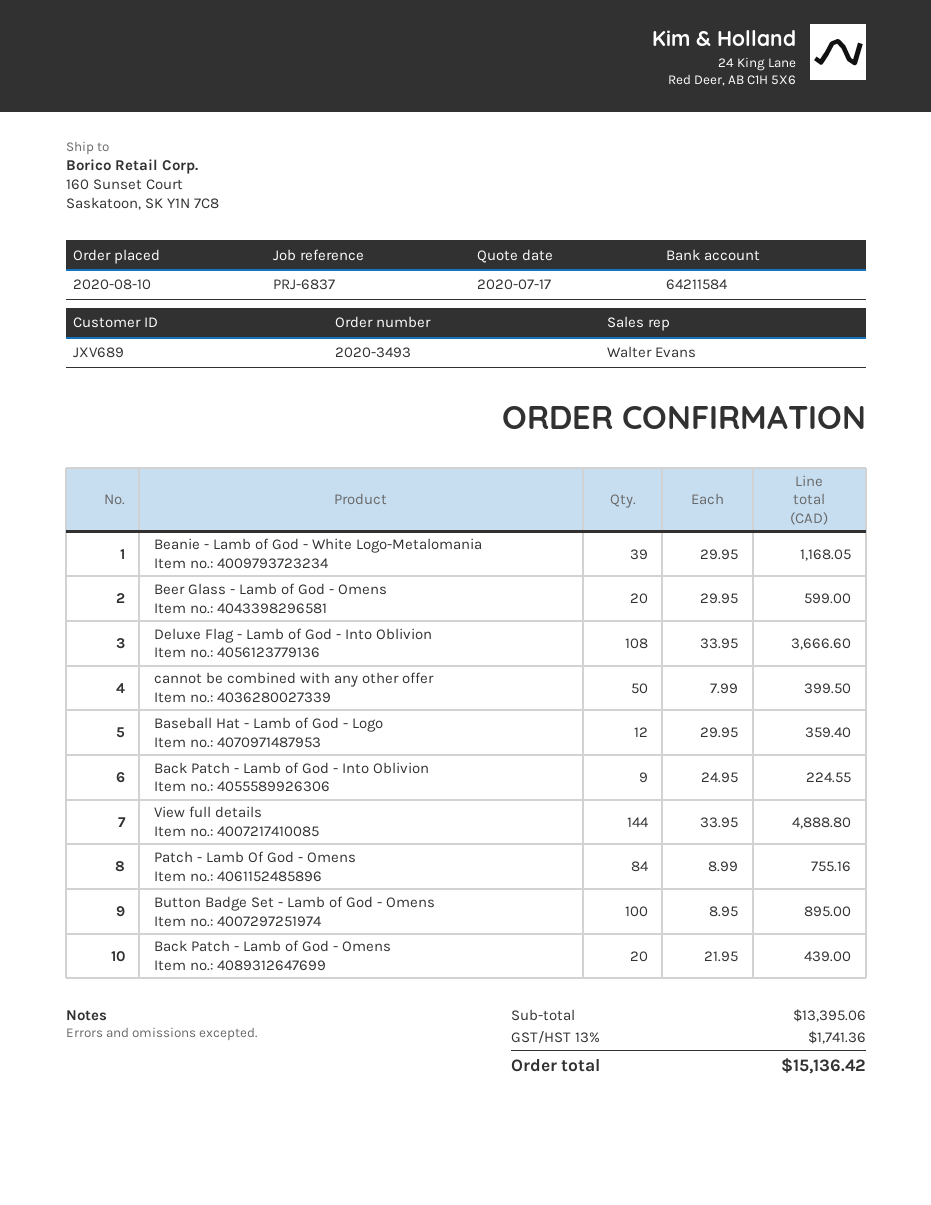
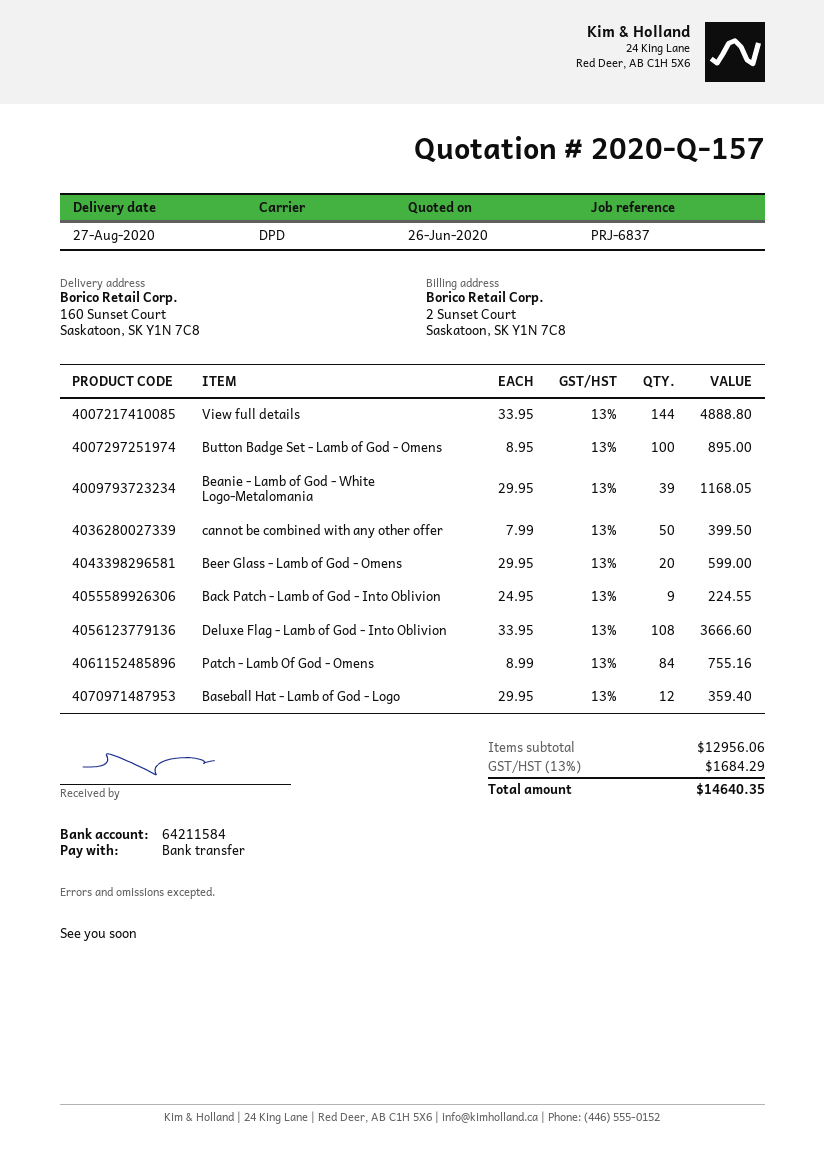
quote date: 2020-07-17 -> 2020-06-26
Back Patch - Lamb of God - Omens: 20 x 21.95 = 439.00 -> none
subtotal: 13395.06 -> 12956.06
tax: 13% = 1741.36 -> 13% = 1684.29
total: 15136.42 -> 14640.35

